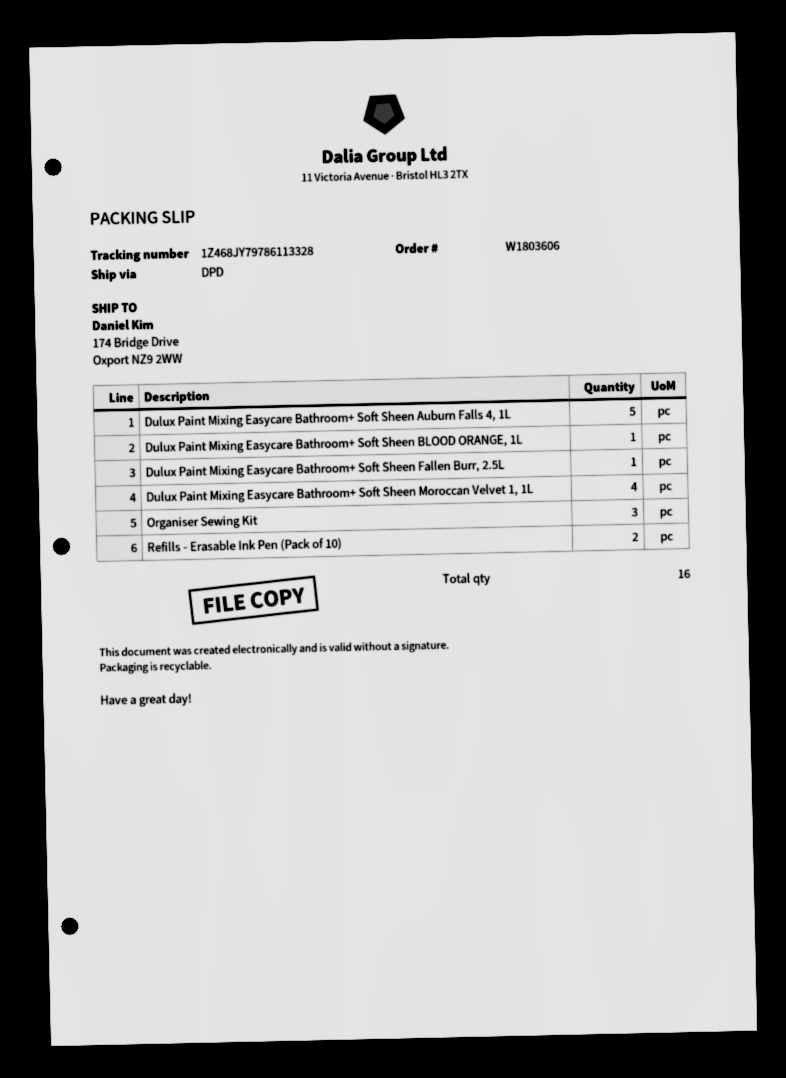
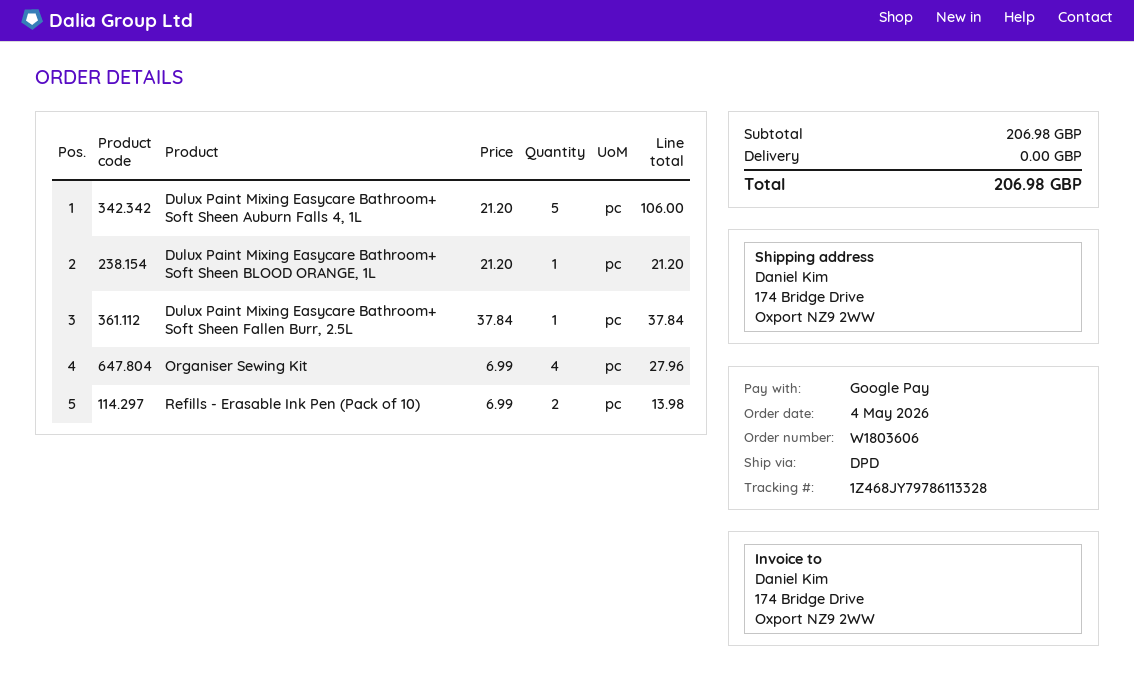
Dulux Paint Mixing Easycare Bathroom+ Soft Sheen Moroccan Velvet 1, 1L: 4 -> none
Organiser Sewing Kit: 3 -> 4

